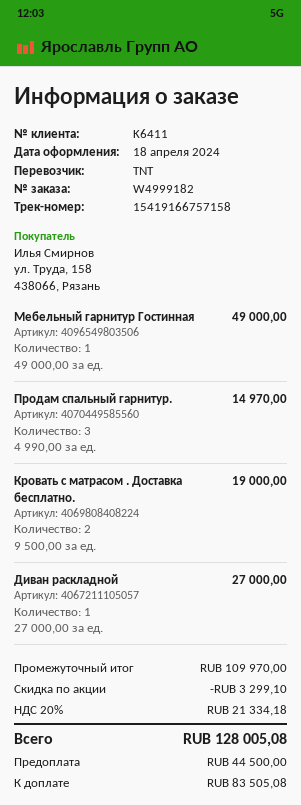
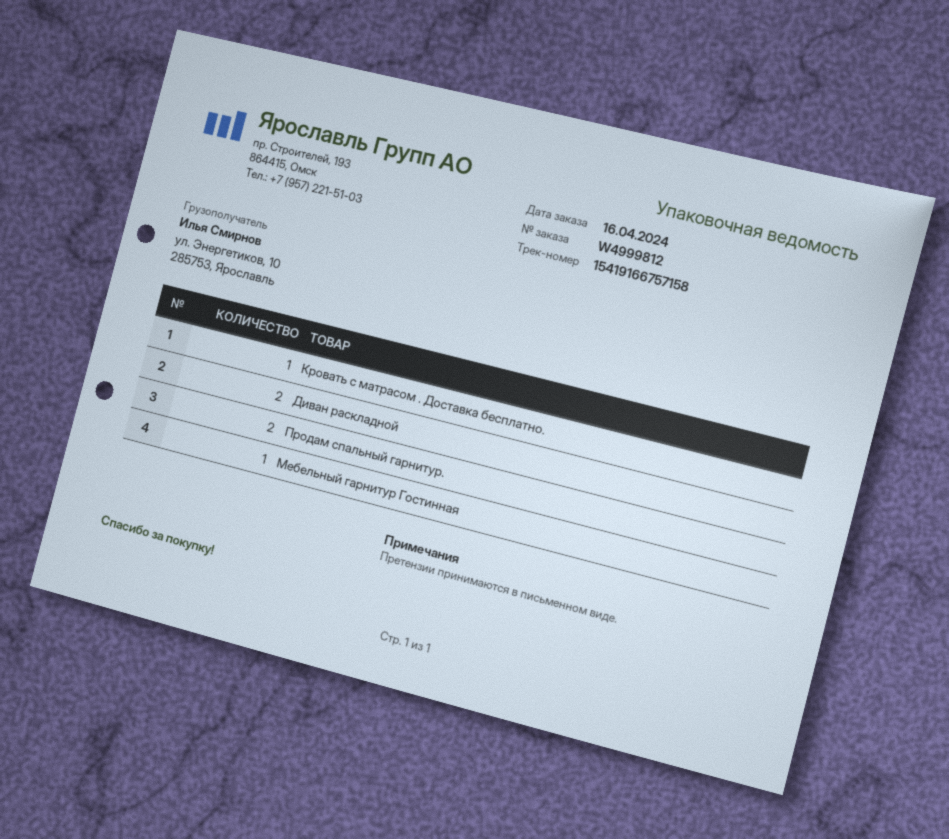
order number: W4999182 -> W4999812
order date: 2024-04-18 -> 2024-04-16
Продам спальный гарнитур.: 3 -> 2
Кровать с матрасом . Доставка бесплатно.: 2 -> 1
Диван раскладной: 1 -> 2

